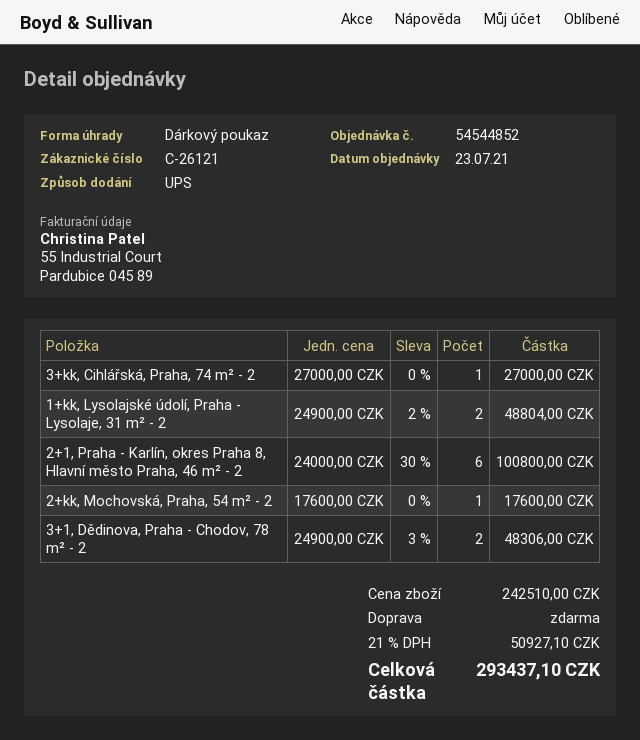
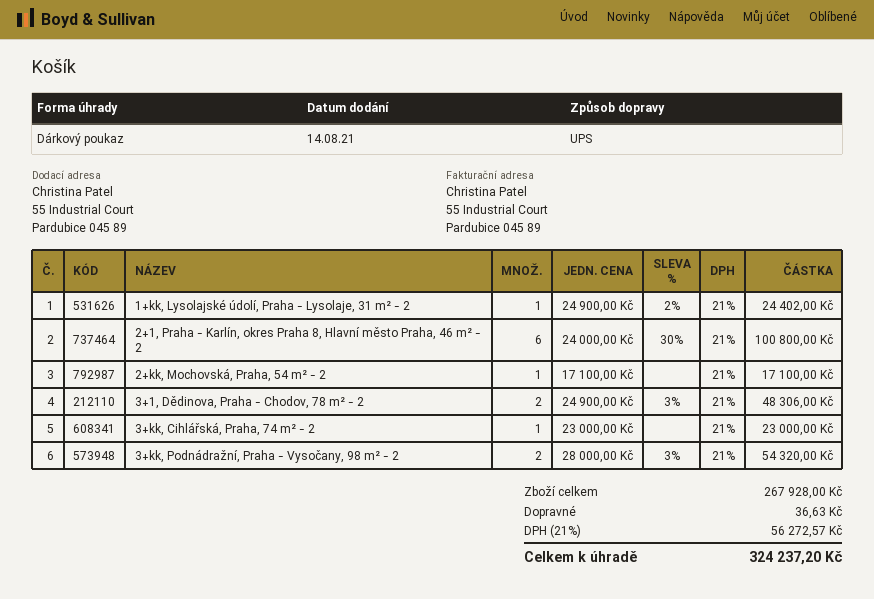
3+kk, Cihlářská, Praha, 74 m² - 2: 1 x 27000.00 = 27000.00 -> 1 x 23000.00 = 23000.00
1+kk, Lysolajské údolí, Praha - Lysolaje, 31 m² - 2: 2 x 24900.00 - 2% = 48804.00 -> 1 x 24900.00 - 2% = 24402.00
2+kk, Mochovská, Praha, 54 m² - 2: 1 x 17600.00 = 17600.00 -> 1 x 17100.00 = 17100.00
3+kk, Podnádražní, Praha - Vysočany, 98 m² - 2: none -> 2 x 28000.00 - 3% = 54320.00
subtotal: 242510.00 -> 267928.00
shipping: 0.00 -> 36.63
tax: 21% = 50927.10 -> 21% = 56272.57
total: 293437.10 -> 324237.20

